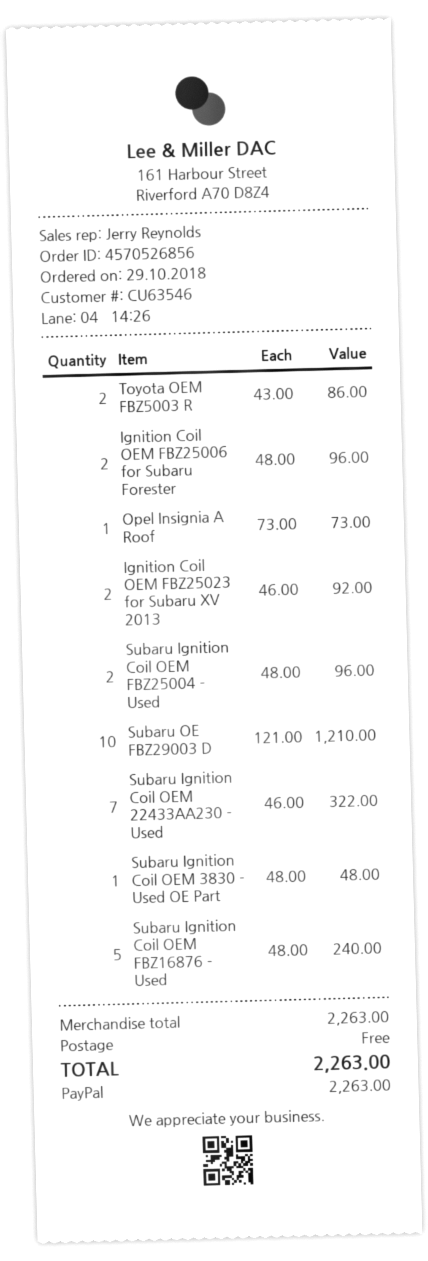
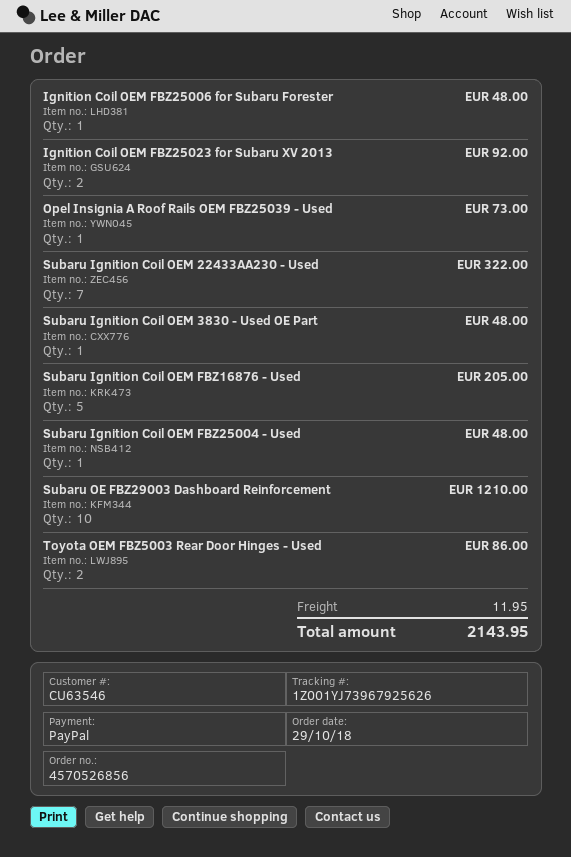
Ignition Coil OEM FBZ25006 for Subaru Forester: 2 for 96.00 -> 1 for 48.00
Subaru Ignition Coil OEM FBZ25004 - Used: 2 for 96.00 -> 1 for 48.00
Subaru Ignition Coil OEM FBZ16876 - Used: 5 for 240.00 -> 5 for 205.00
shipping: 0.00 -> 11.95
total: 2263.00 -> 2143.95

